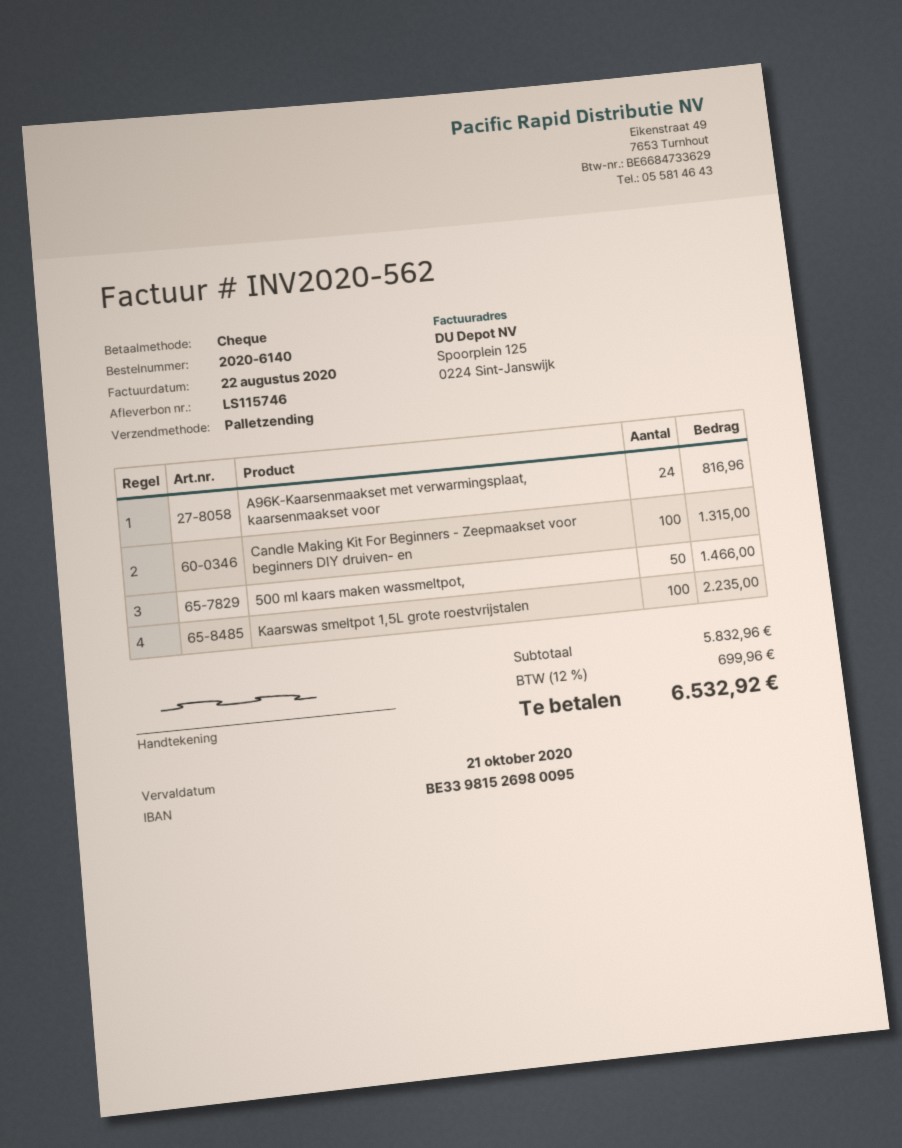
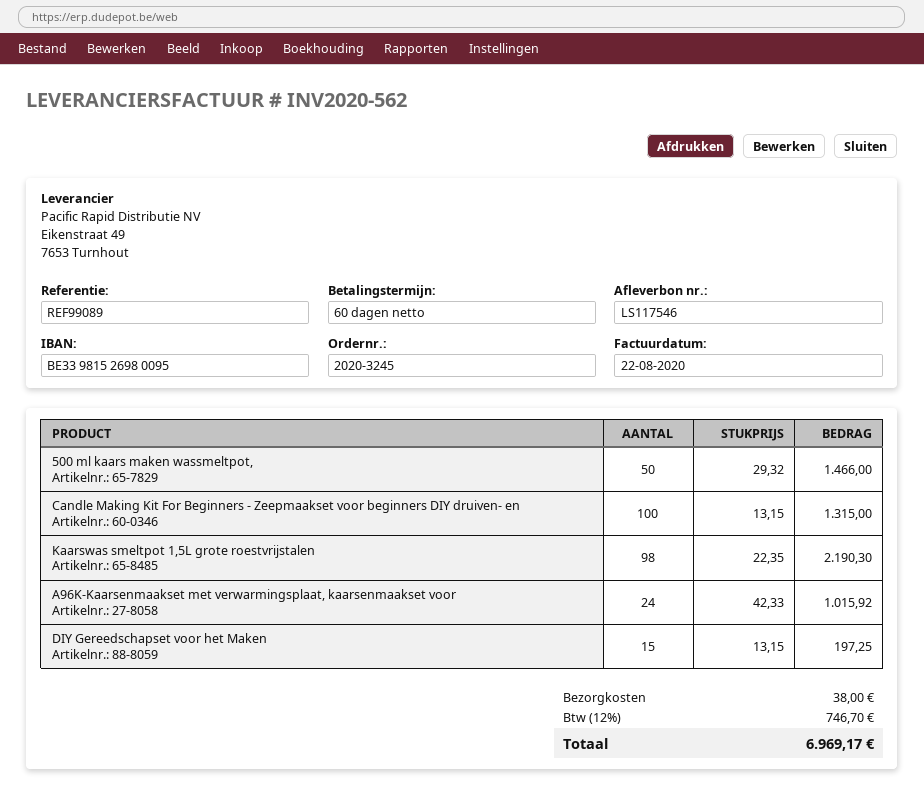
order number: 2020-6140 -> 2020-3245
delivery note number: LS115746 -> LS117546
A96K-Kaarsenmaakset met verwarmingsplaat, kaarsenmaakset voor: 24 for 816.96 -> 24 for 1015.92
Kaarswas smeltpot 1,5L grote roestvrijstalen: 100 for 2235.00 -> 98 for 2190.30
DIY Gereedschapset voor het Maken: none -> 15 for 197.25
shipping: none -> 38.00
tax: 12% = 699.96 -> 12% = 746.70
total: 6532.92 -> 6969.17

